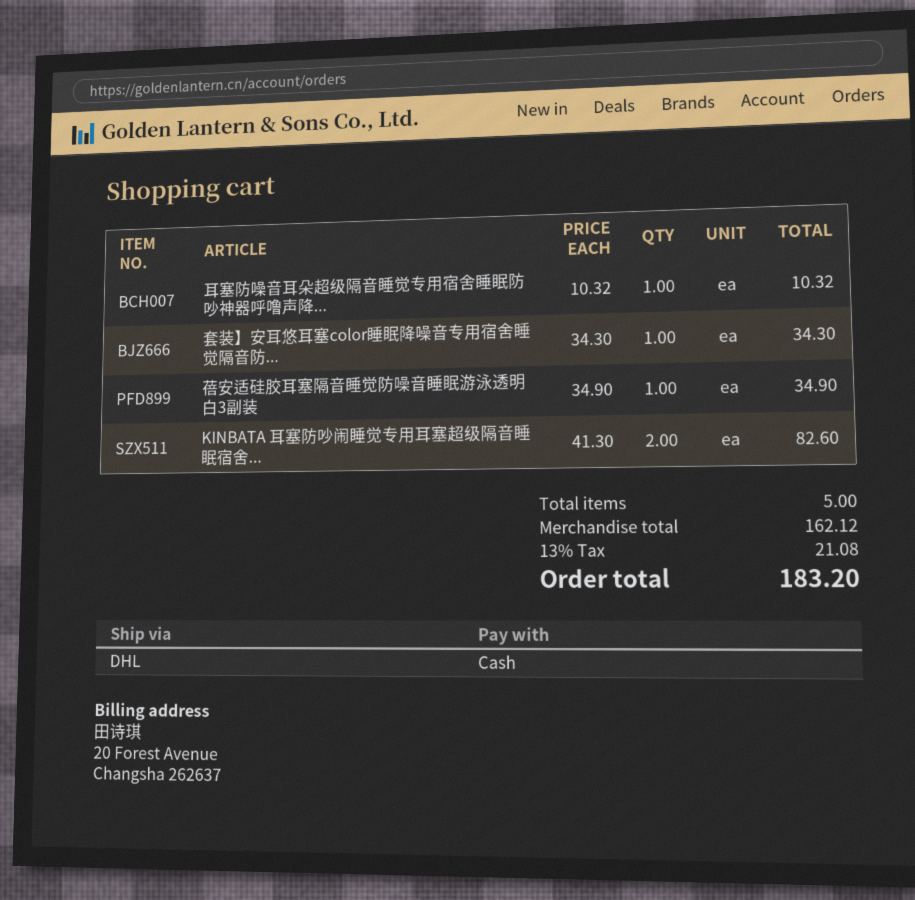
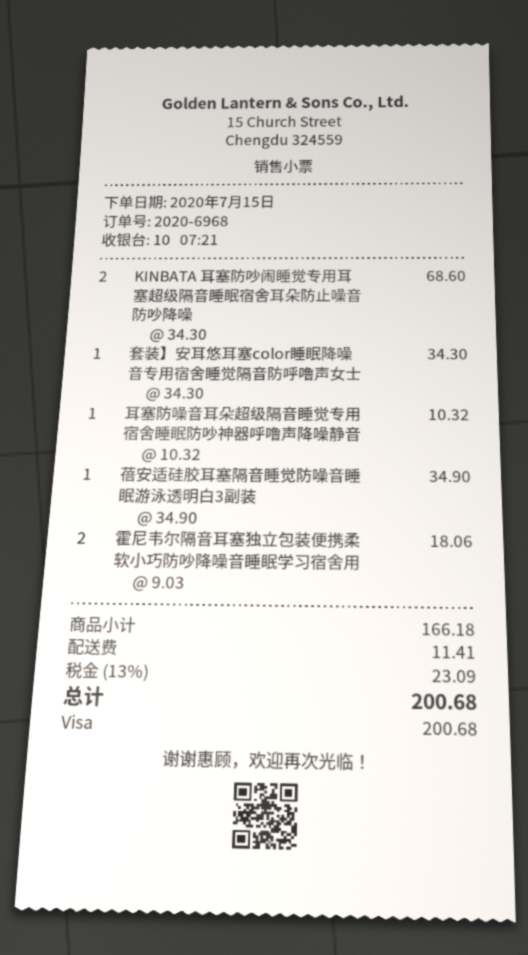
payment method: cash -> Visa
KINBATA 耳塞防吵闹睡觉专用耳塞超级隔音睡眠宿舍...: 2 x 41.30 = 82.60 -> 2 x 34.30 = 68.60
霍尼韦尔隔音耳塞独立包装便携柔软小巧防吵降噪音睡眠学习宿舍用: none -> 2 x 9.03 = 18.06
subtotal: 162.12 -> 166.18
shipping: none -> 11.41
tax: 13% = 21.08 -> 13% = 23.09
total: 183.20 -> 200.68

